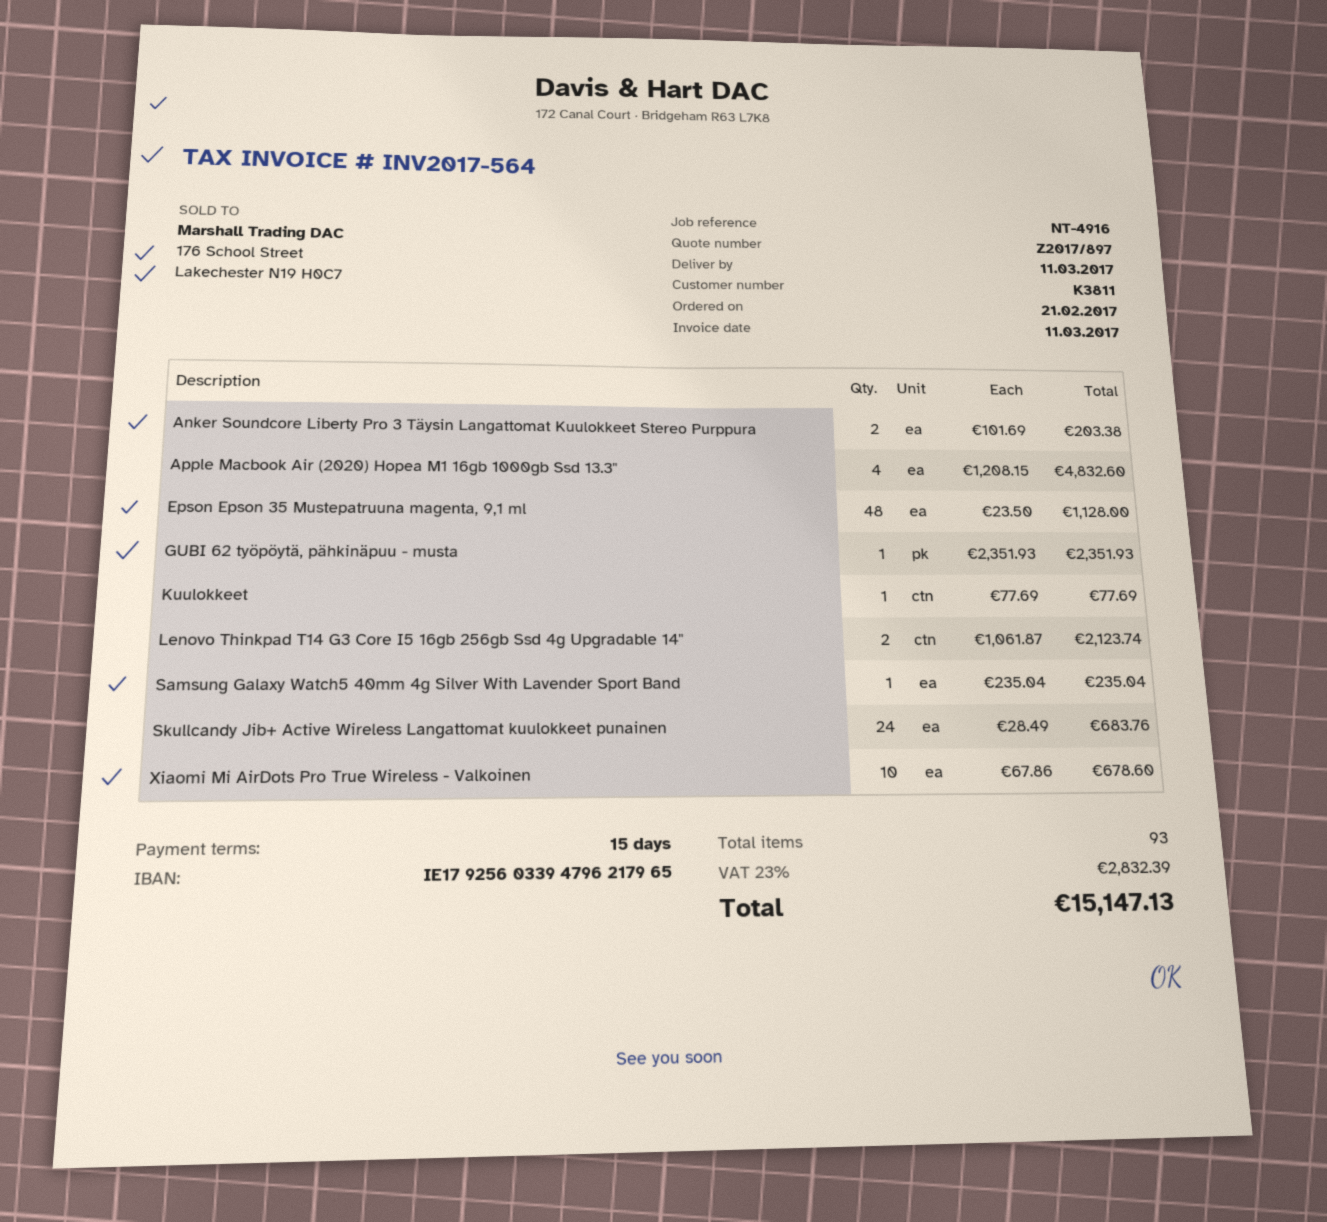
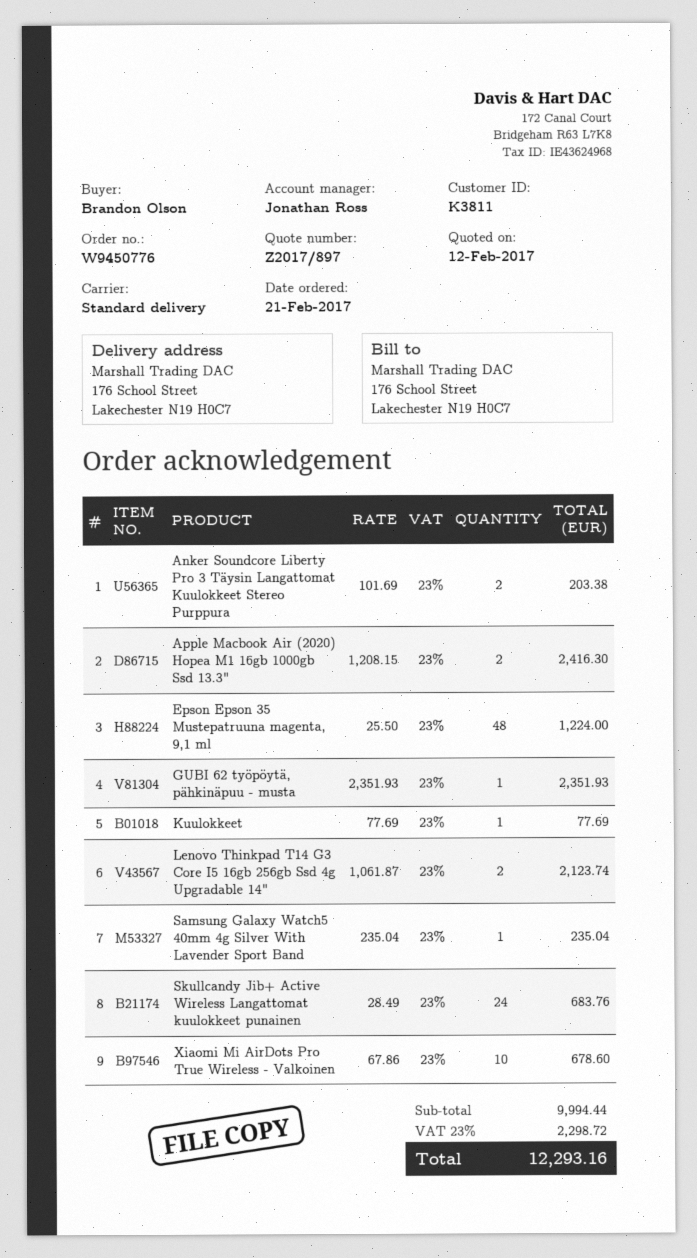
Apple Macbook Air (2020) Hopea M1 16gb 1000gb Ssd 13.3": 4 x 1208.15 = 4832.60 -> 2 x 1208.15 = 2416.30
Epson Epson 35 Mustepatruuna magenta, 9,1 ml: 48 x 23.50 = 1128.00 -> 48 x 25.50 = 1224.00
tax: 23% = 2832.39 -> 23% = 2298.72
total: 15147.13 -> 12293.16

